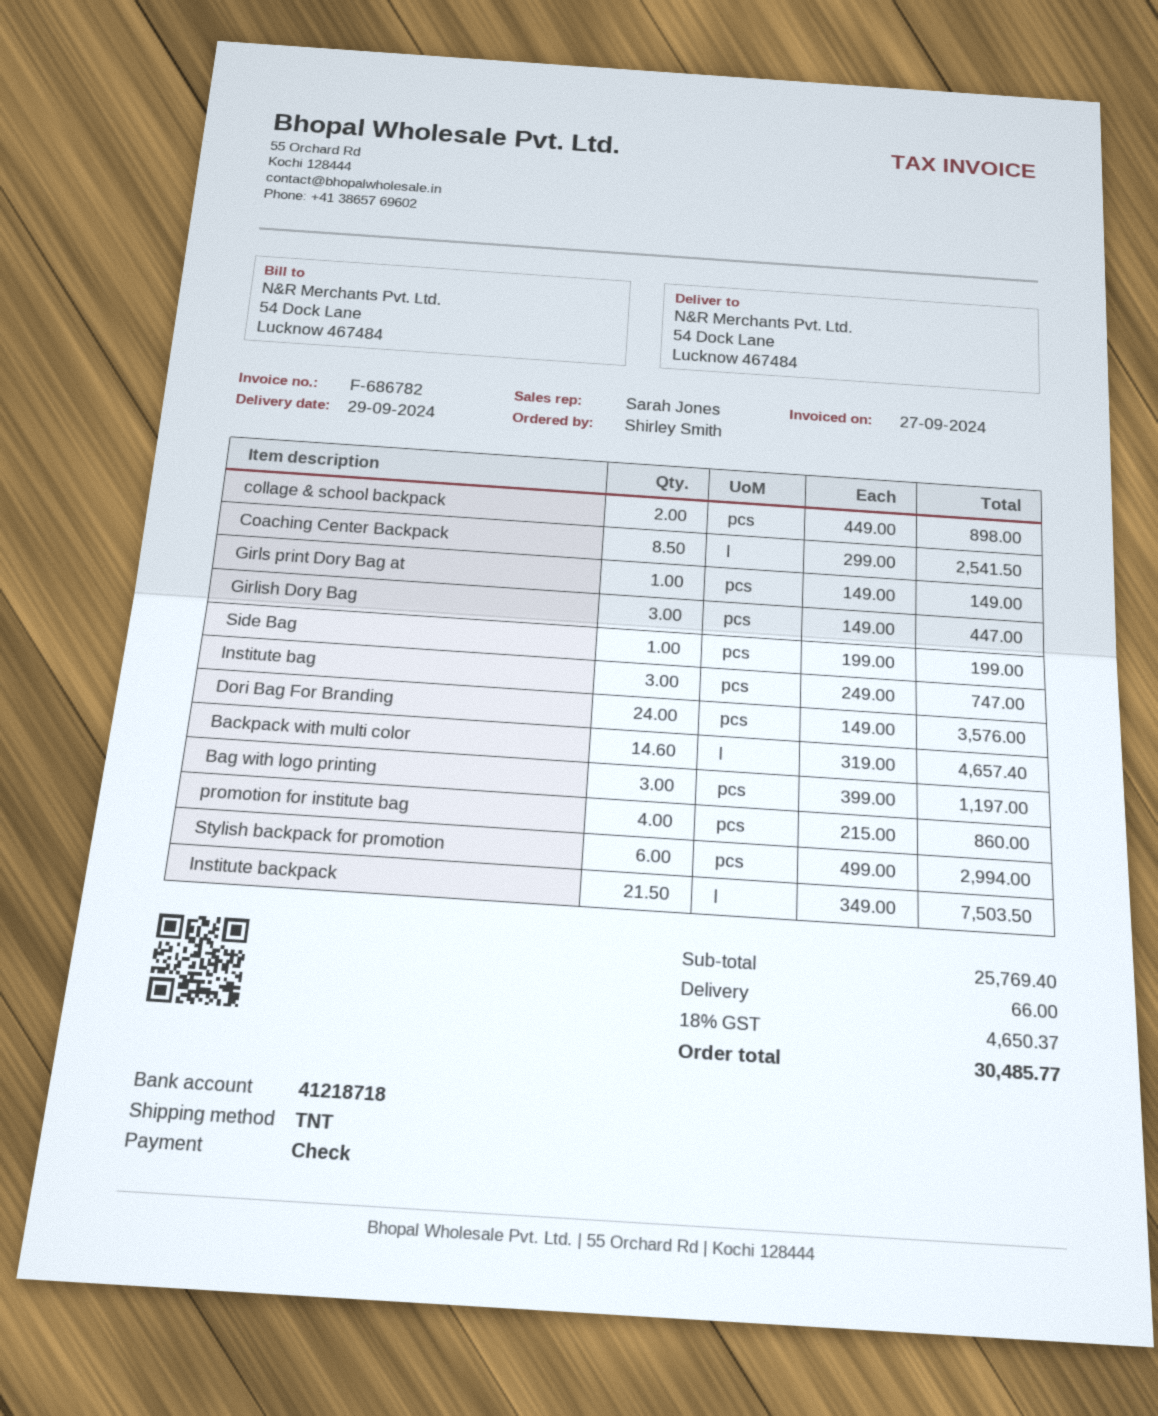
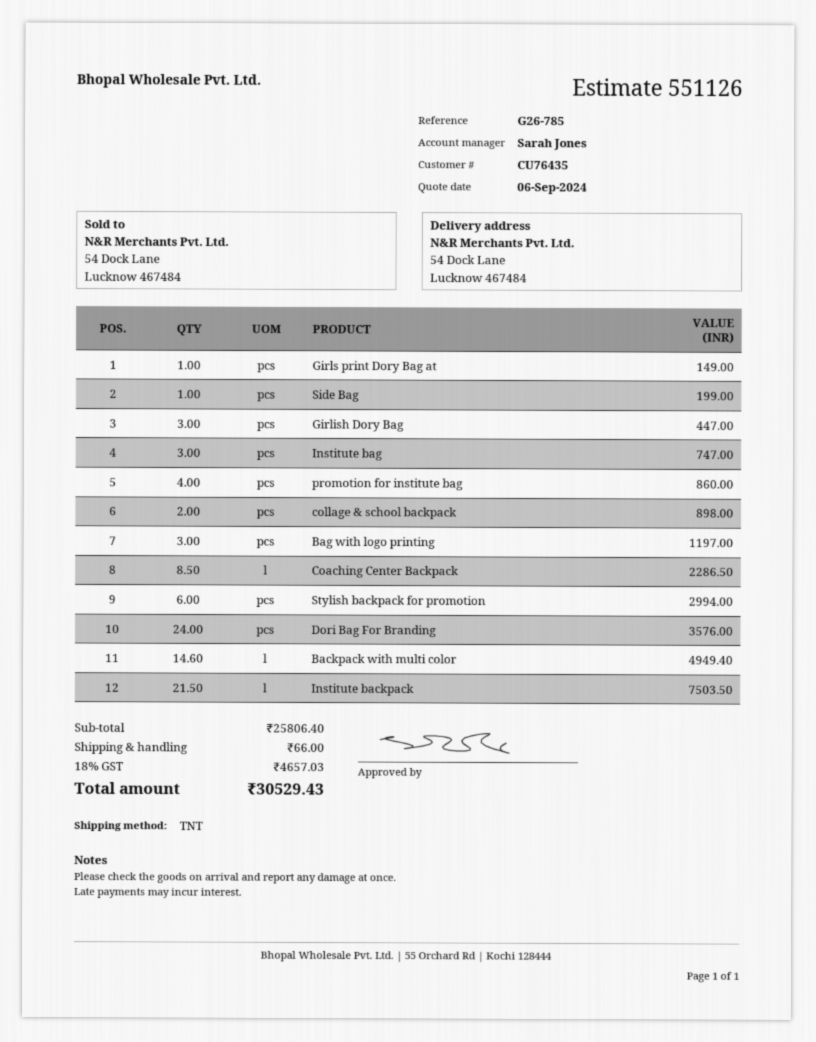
Coaching Center Backpack: 8.5 for 2541.50 -> 8.5 for 2286.50
Backpack with multi color: 14.6 for 4657.40 -> 14.6 for 4949.40
subtotal: 25769.40 -> 25806.40
tax: 18% = 4650.37 -> 18% = 4657.03
total: 30485.77 -> 30529.43

